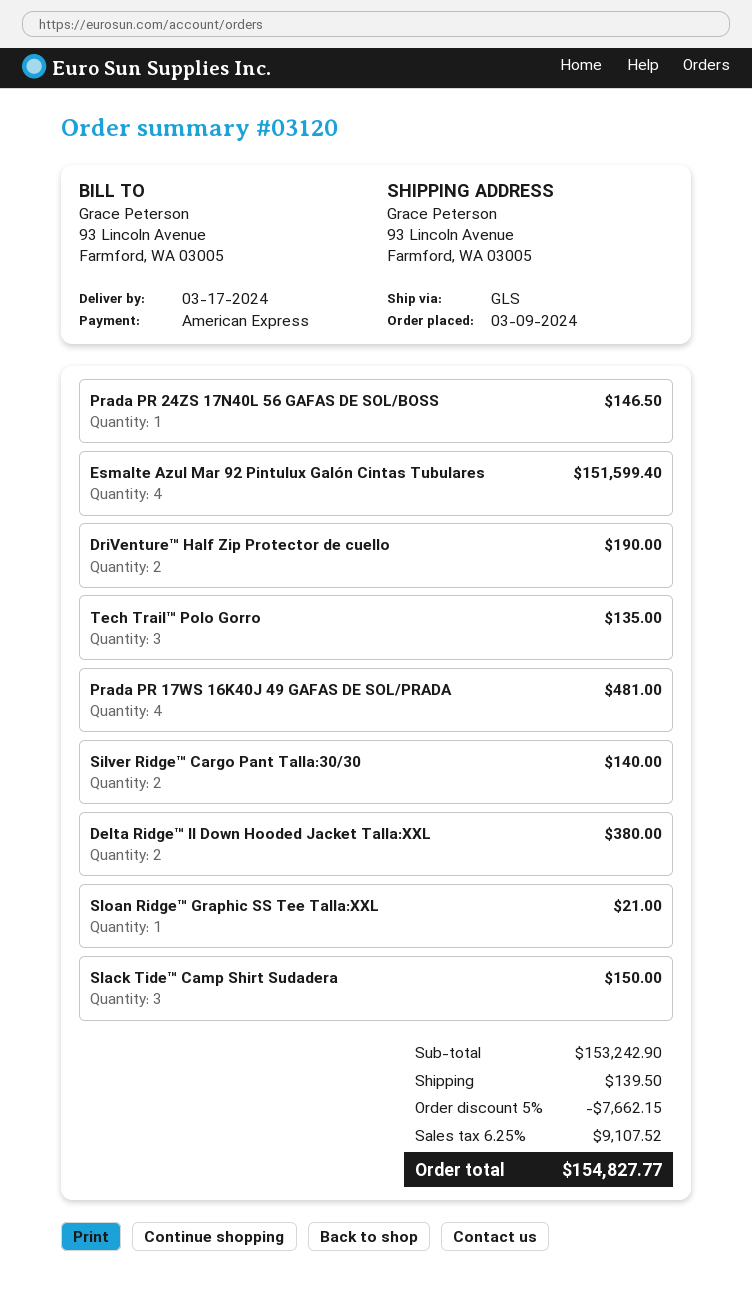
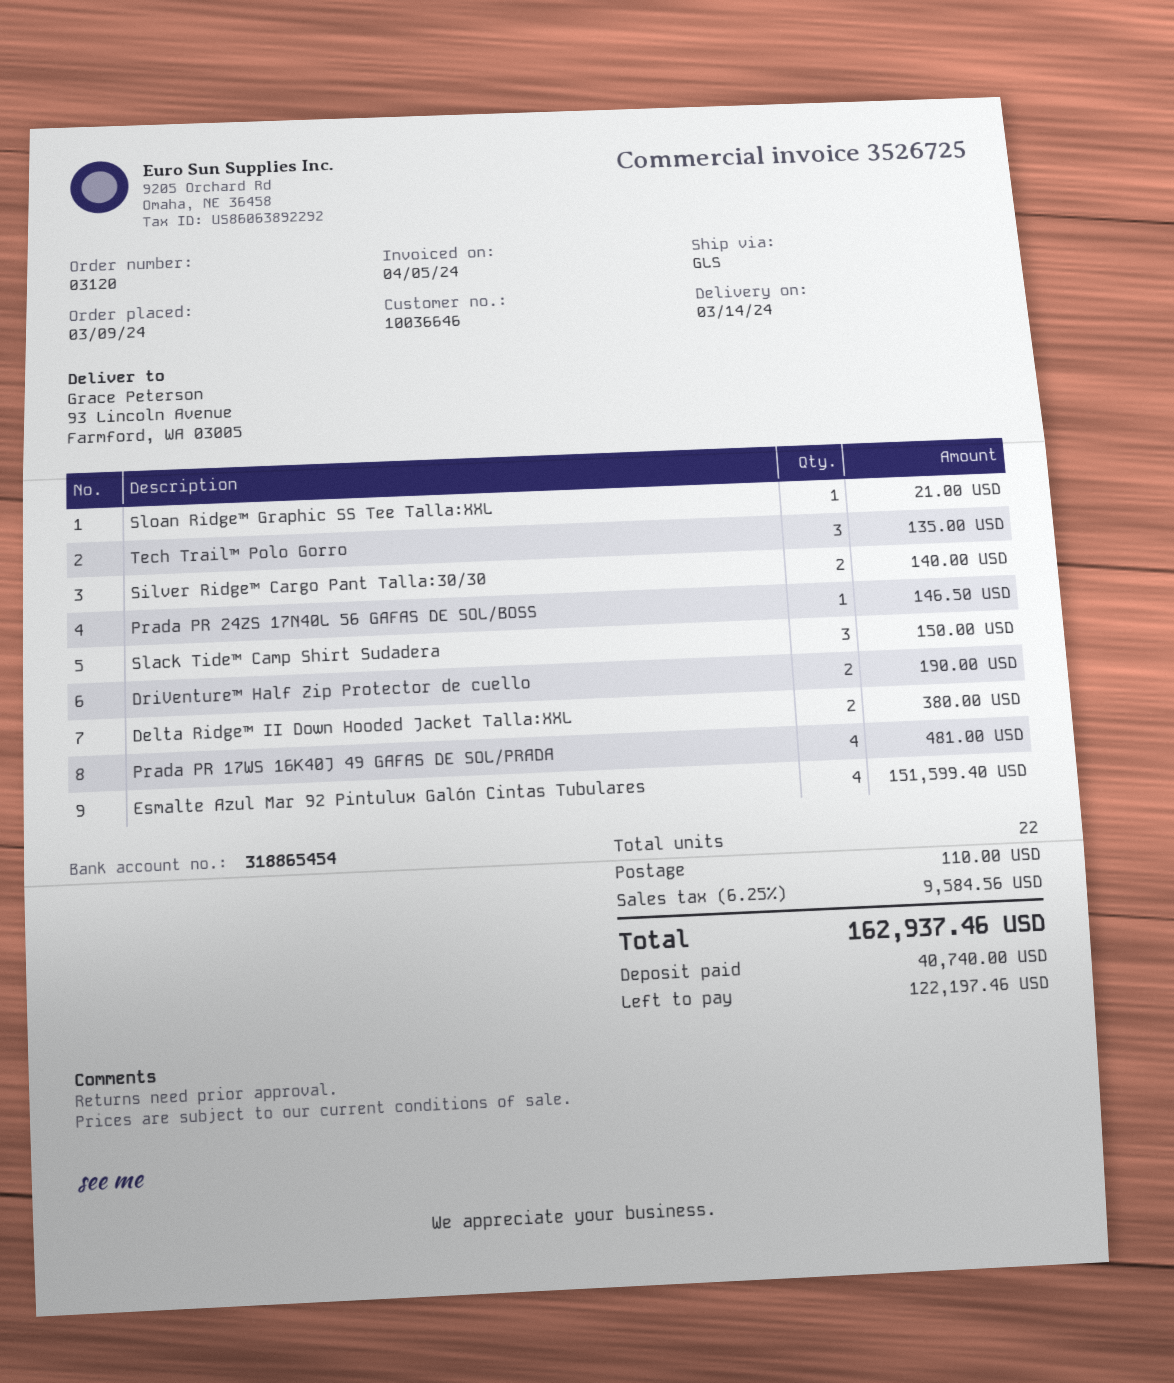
delivery date: 2024-03-17 -> 2024-03-14
discount: 5% = 7662.15 -> none
shipping: 139.50 -> 110.00
tax: 6.25% = 9107.52 -> 6.25% = 9584.56
total: 154827.77 -> 162937.46

